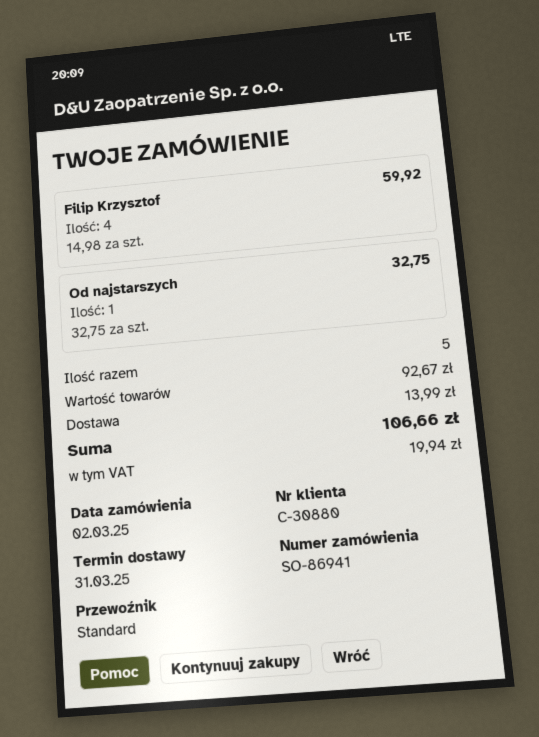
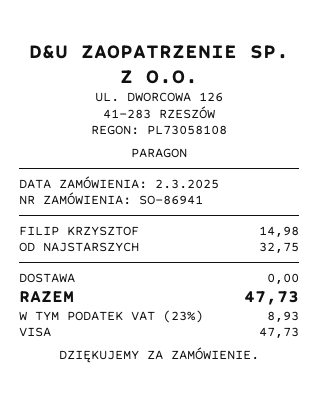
Filip Krzysztof: 4 x 14.98 = 59.92 -> 1 x 14.98 = 14.98
shipping: 13.99 -> 0.00
tax: 19.94 -> 8.93
total: 106.66 -> 47.73

